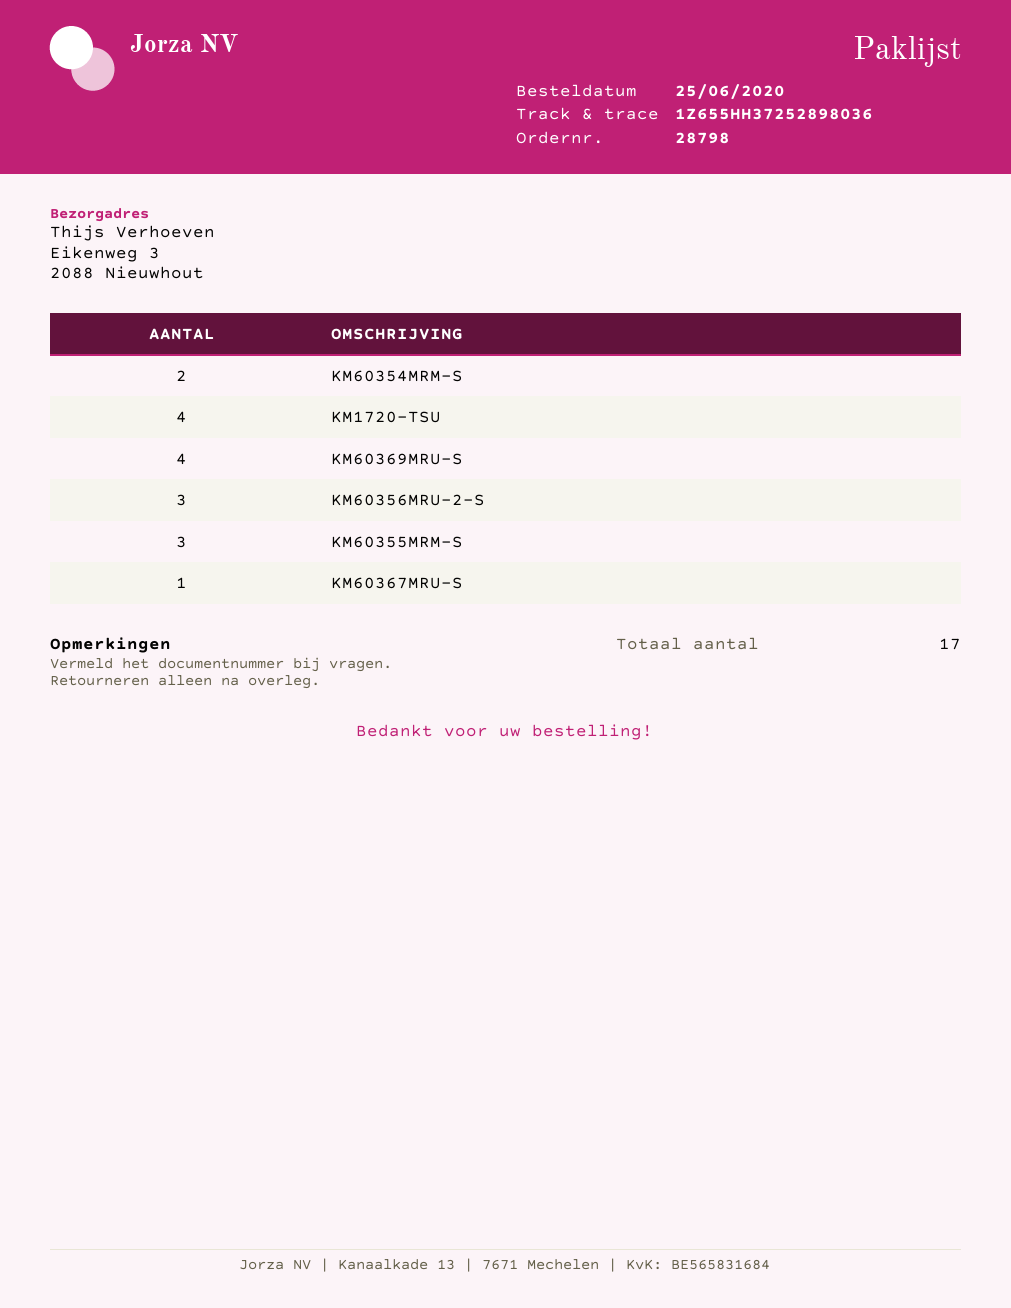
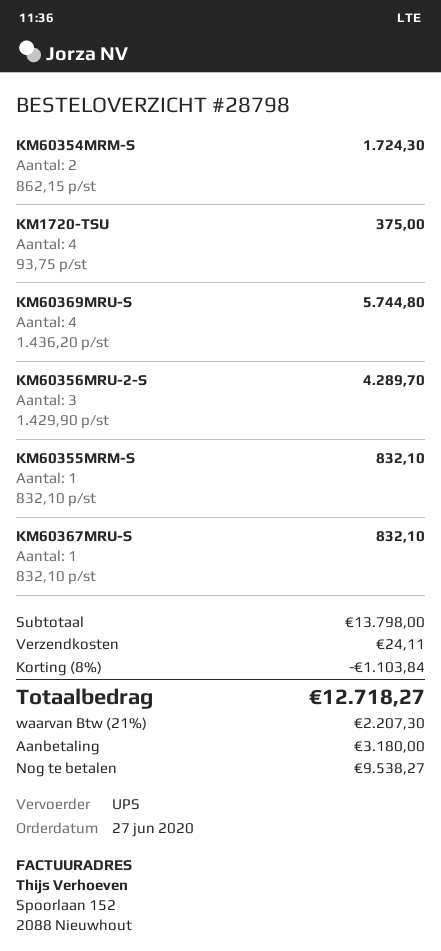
order date: 2020-06-25 -> 2020-06-27
KM60355MRM-S: 3 -> 1

